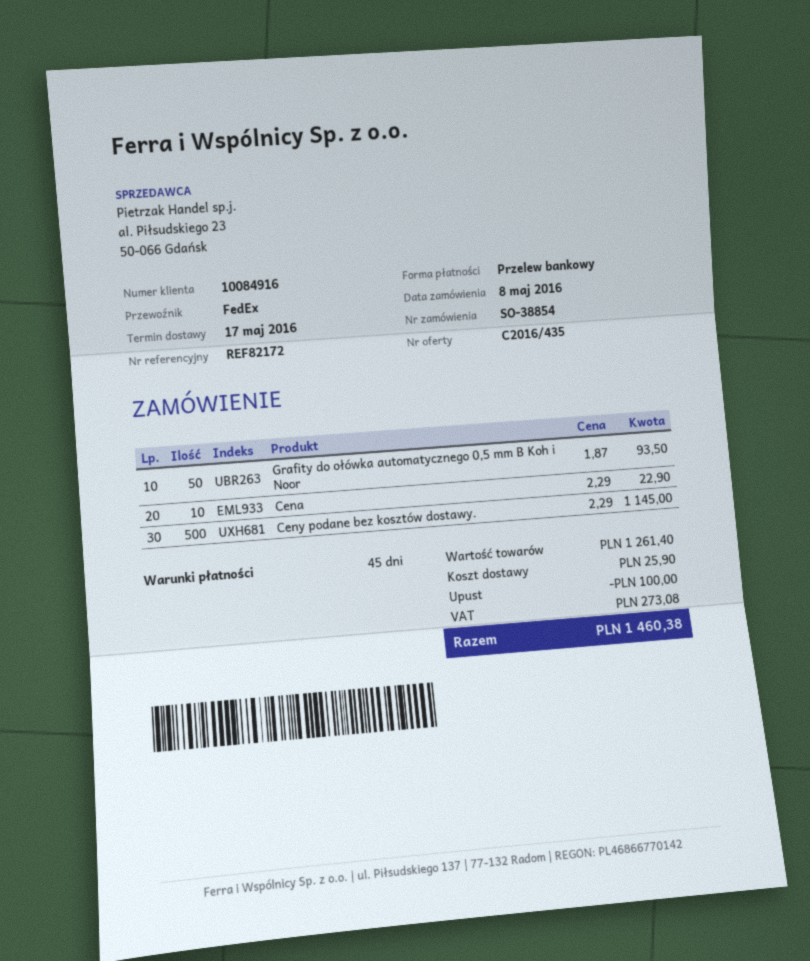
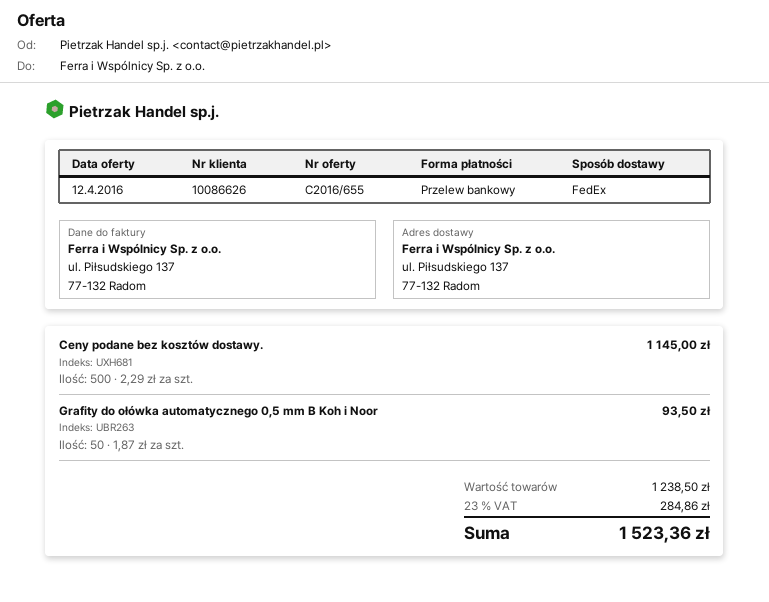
quote number: C2016/435 -> C2016/655
customer number: 10084916 -> 10086626
Cena: 10 x 2.29 = 22.90 -> none
subtotal: 1261.40 -> 1238.50
discount: 100.00 -> none
shipping: 25.90 -> none
tax: 273.08 -> 284.86
total: 1460.38 -> 1523.36

